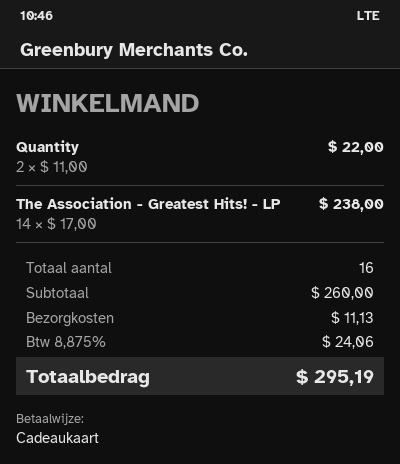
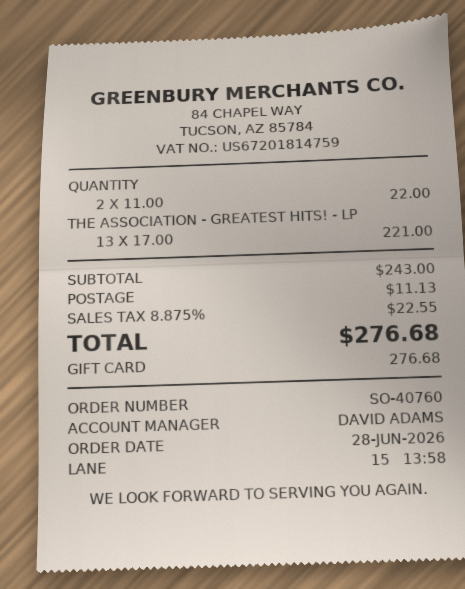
The Association - Greatest Hits! - LP: 14 x 17.00 = 238.00 -> 13 x 17.00 = 221.00
subtotal: 260.00 -> 243.00
tax: 8.875% = 24.06 -> 8.875% = 22.55
total: 295.19 -> 276.68

